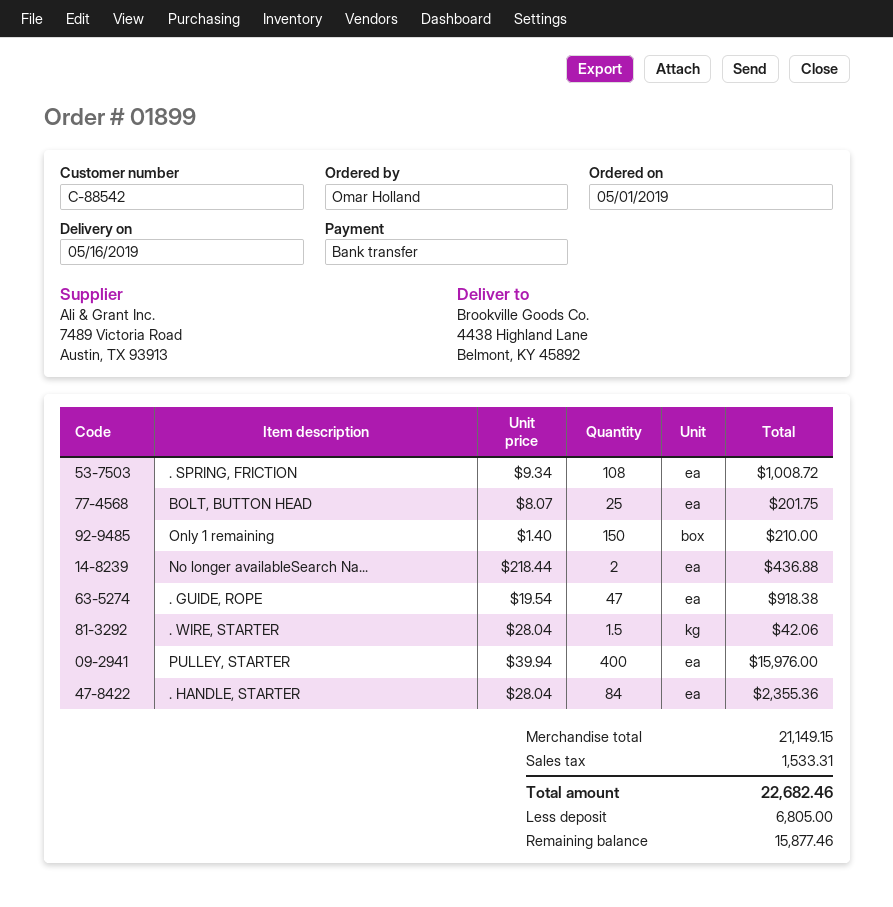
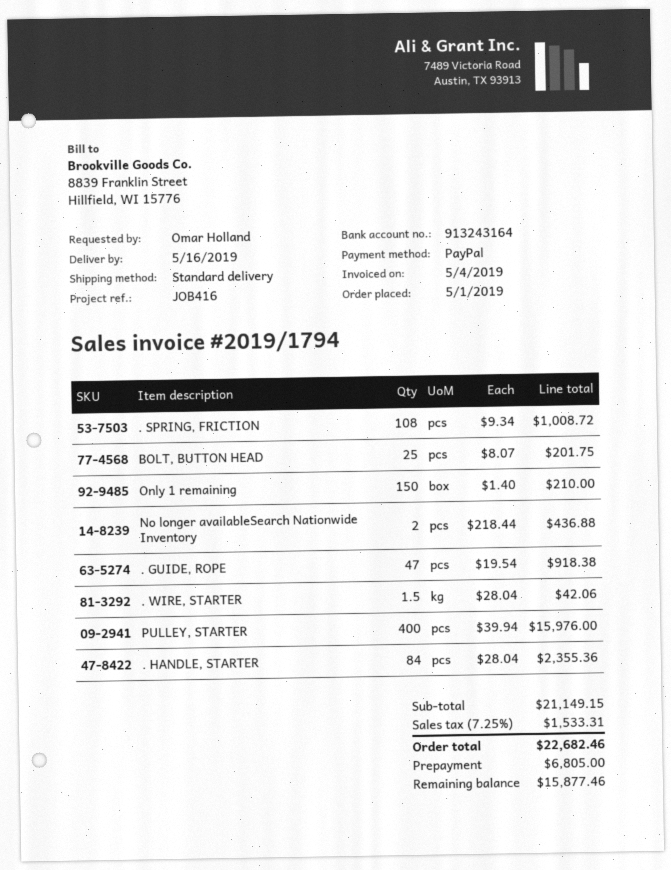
payment method: bank transfer -> PayPal

